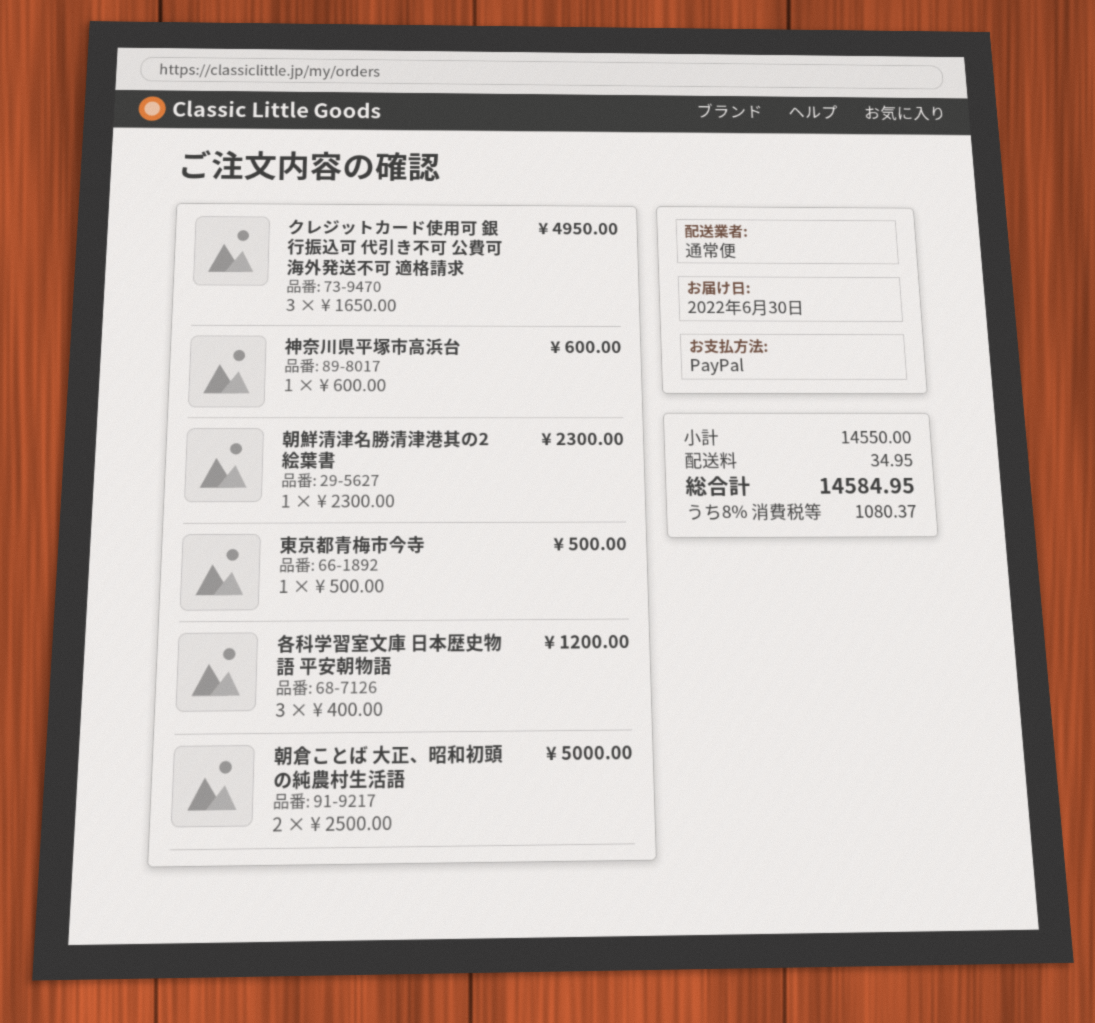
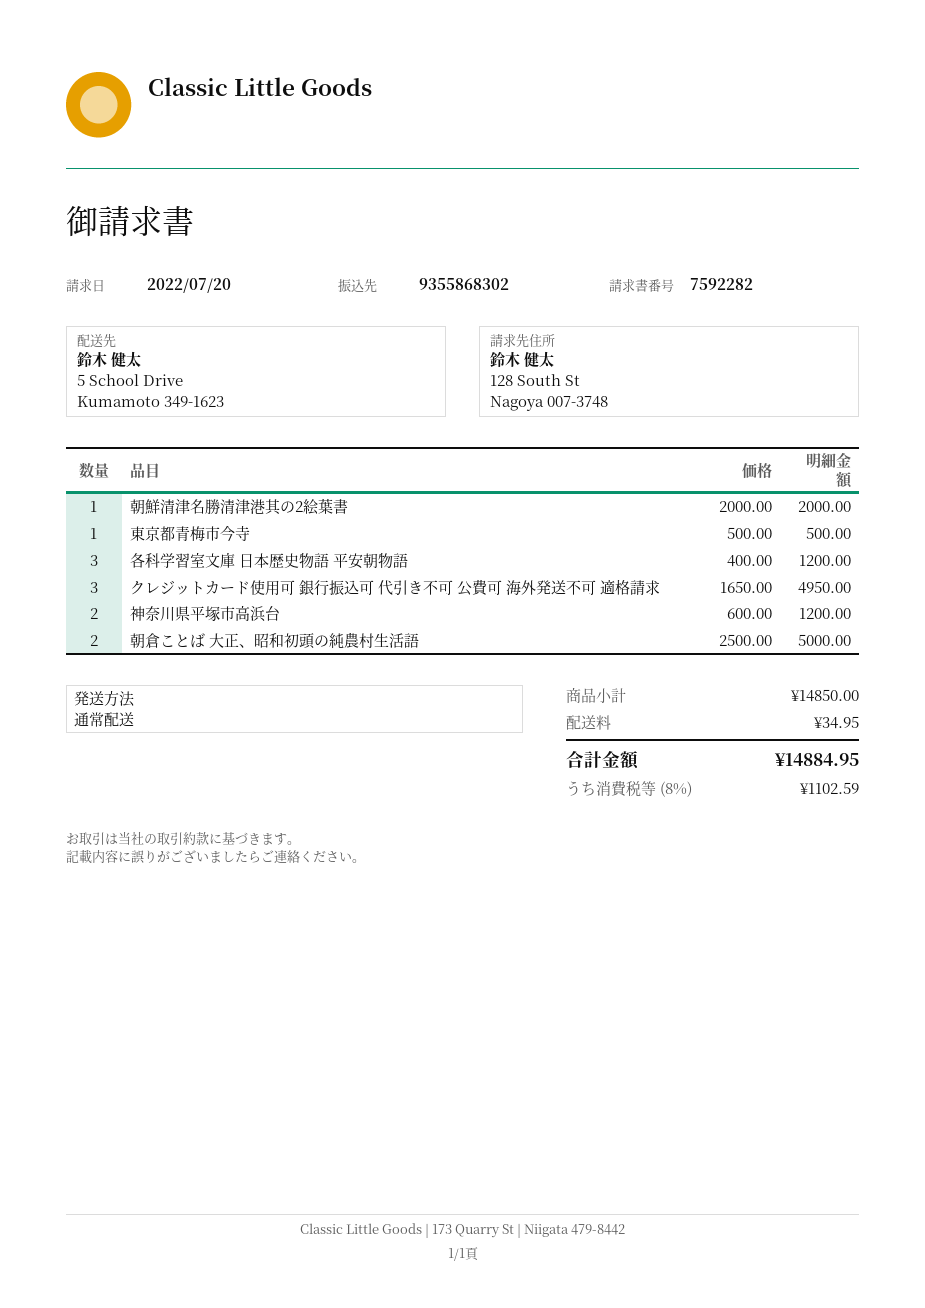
神奈川県平塚市高浜台: 1 x 600.00 = 600.00 -> 2 x 600.00 = 1200.00
朝鮮清津名勝清津港其の2絵葉書: 1 x 2300.00 = 2300.00 -> 1 x 2000.00 = 2000.00
subtotal: 14550.00 -> 14850.00
tax: 8% = 1080.37 -> 8% = 1102.59
total: 14584.95 -> 14884.95

